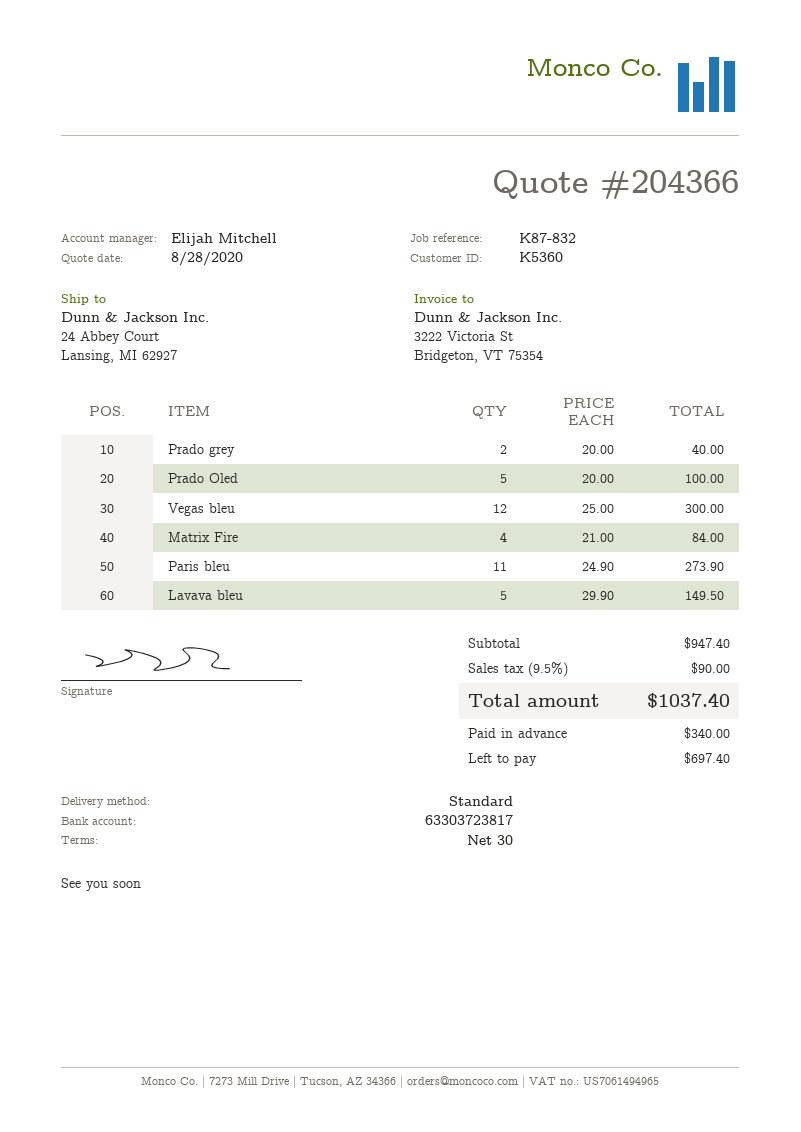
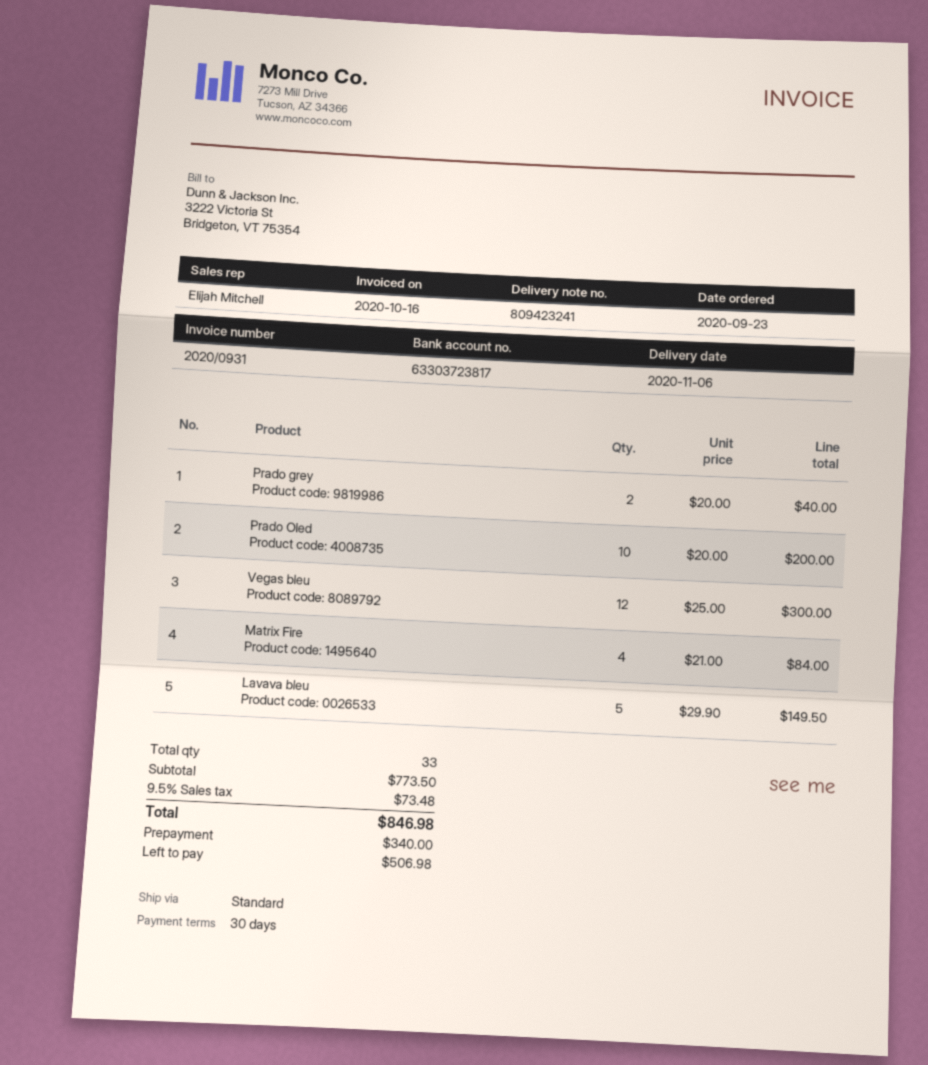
Prado Oled: 5 x 20.00 = 100.00 -> 10 x 20.00 = 200.00
Paris bleu: 11 x 24.90 = 273.90 -> none
subtotal: 947.40 -> 773.50
tax: 9.5% = 90.00 -> 9.5% = 73.48
total: 1037.40 -> 846.98
balance: 697.40 -> 506.98

